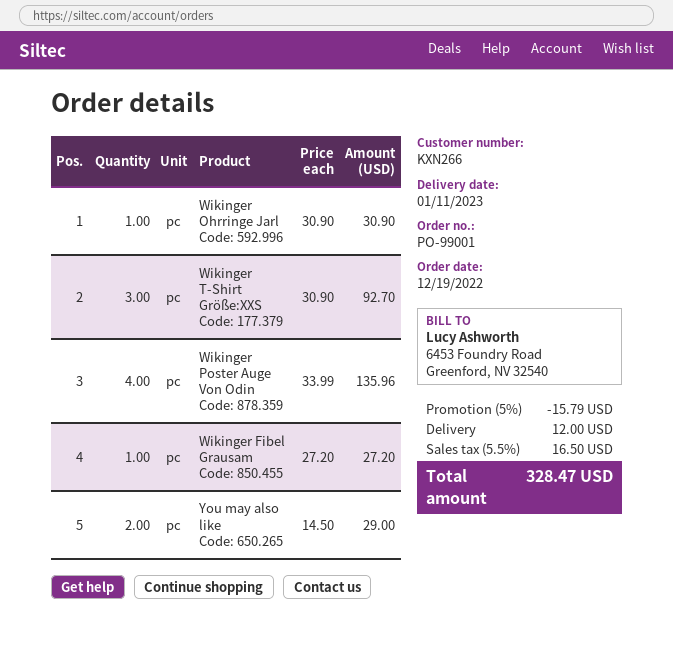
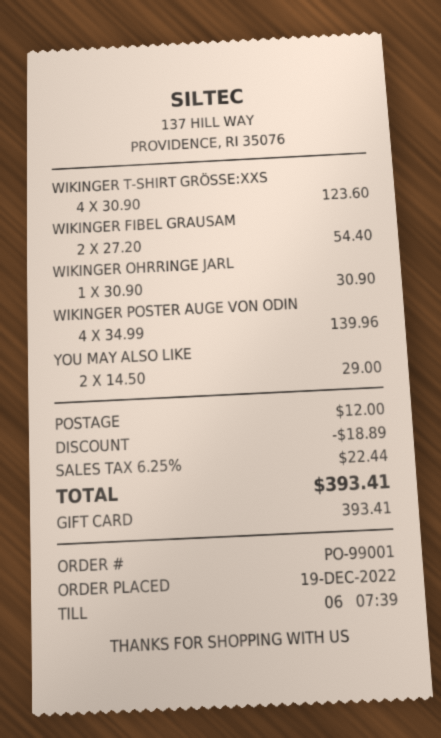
Wikinger T-Shirt Größe:XXS: 3 x 30.90 = 92.70 -> 4 x 30.90 = 123.60
Wikinger Poster Auge Von Odin: 4 x 33.99 = 135.96 -> 4 x 34.99 = 139.96
Wikinger Fibel Grausam: 1 x 27.20 = 27.20 -> 2 x 27.20 = 54.40
discount: 15.79 -> 18.89
tax: 5.5% = 16.50 -> 6.25% = 22.44
total: 328.47 -> 393.41

